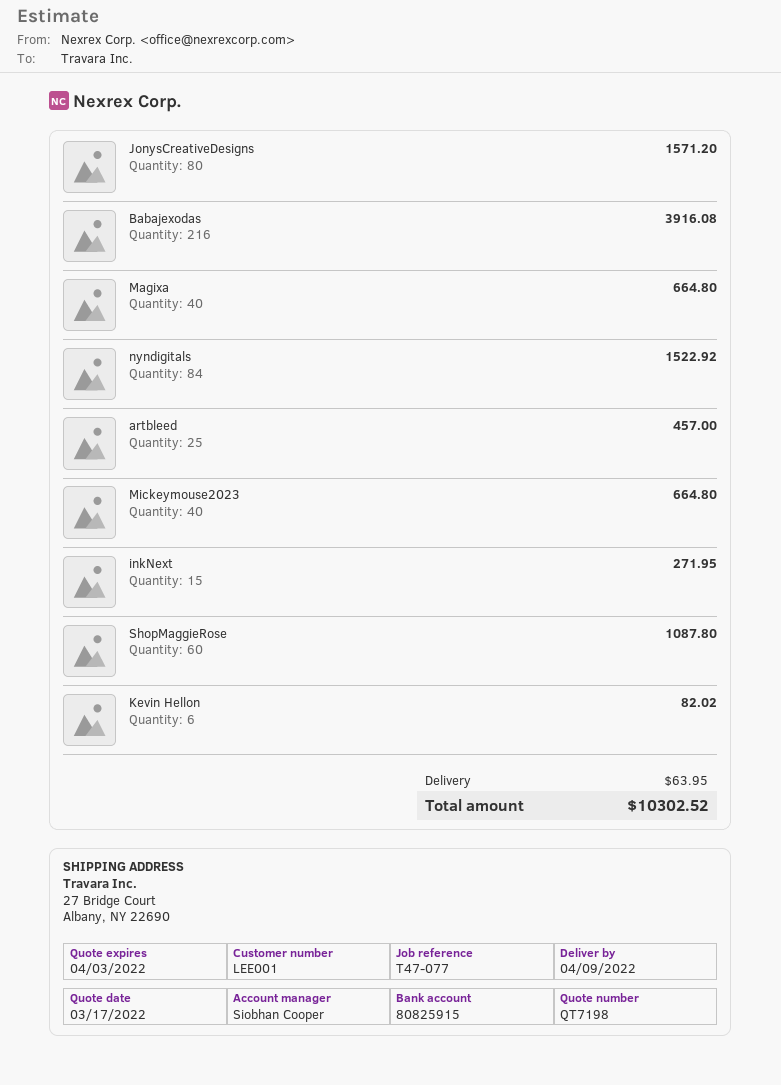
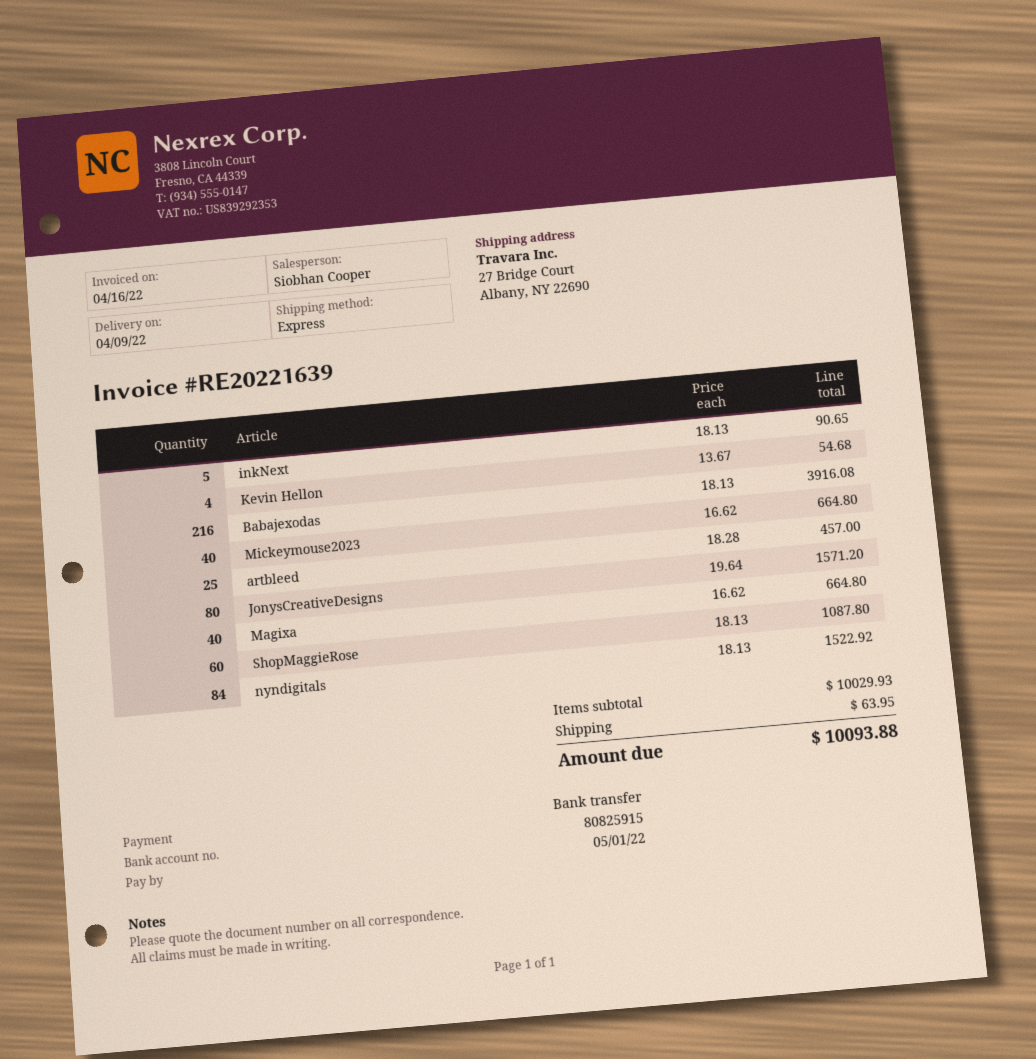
inkNext: 15 for 271.95 -> 5 for 90.65
Kevin Hellon: 6 for 82.02 -> 4 for 54.68
total: 10302.52 -> 10093.88

